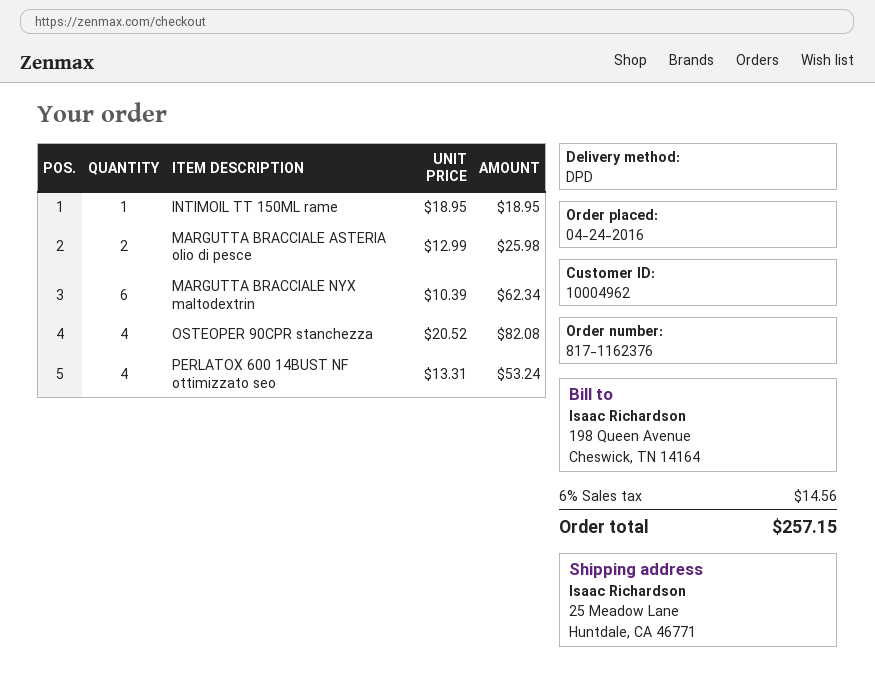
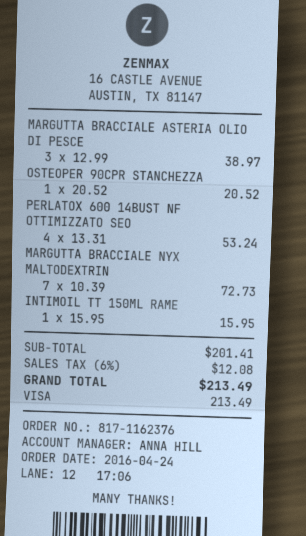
INTIMOIL TT 150ML rame: 1 x 18.95 = 18.95 -> 1 x 15.95 = 15.95
MARGUTTA BRACCIALE ASTERIA olio di pesce: 2 x 12.99 = 25.98 -> 3 x 12.99 = 38.97
MARGUTTA BRACCIALE NYX maltodextrin: 6 x 10.39 = 62.34 -> 7 x 10.39 = 72.73
OSTEOPER 90CPR stanchezza: 4 x 20.52 = 82.08 -> 1 x 20.52 = 20.52
tax: 6% = 14.56 -> 6% = 12.08
total: 257.15 -> 213.49

